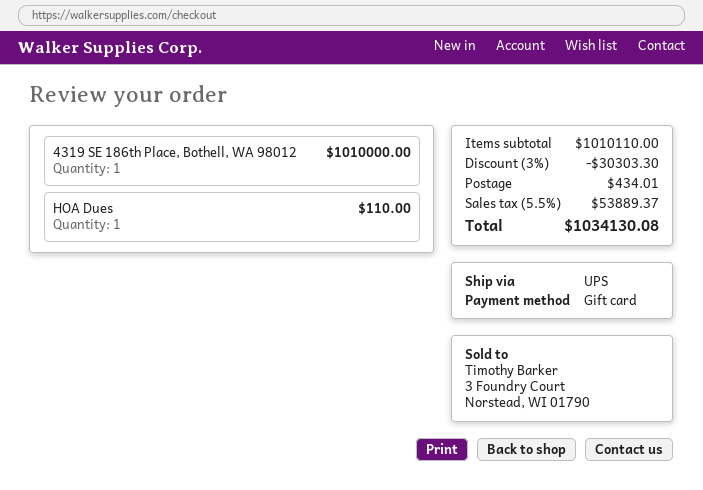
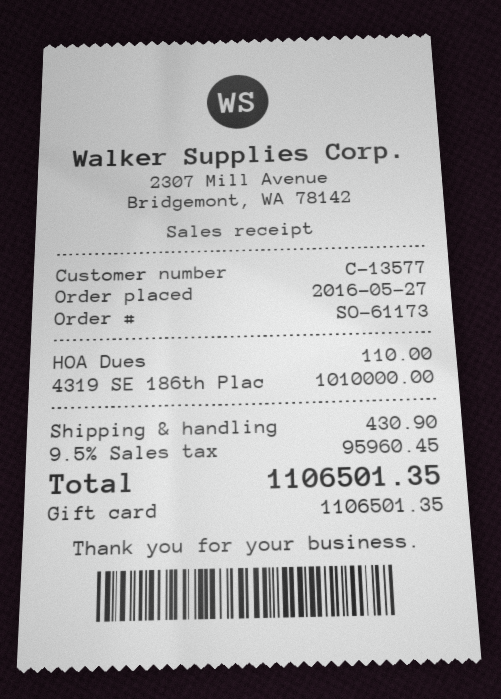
discount: 3% = 30303.30 -> none
shipping: 434.01 -> 430.90
tax: 5.5% = 53889.37 -> 9.5% = 95960.45
total: 1034130.08 -> 1106501.35

